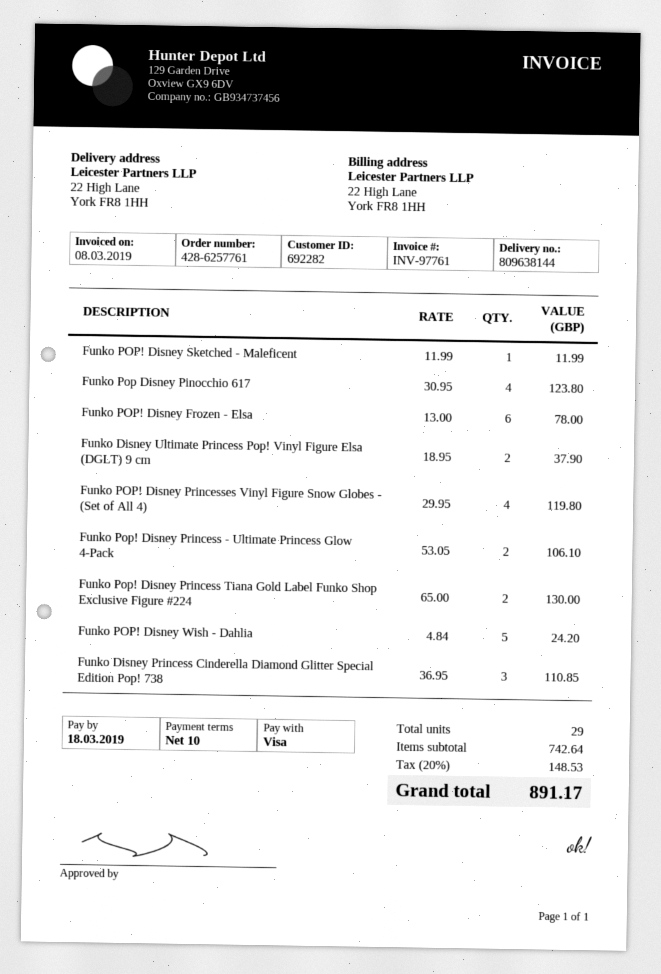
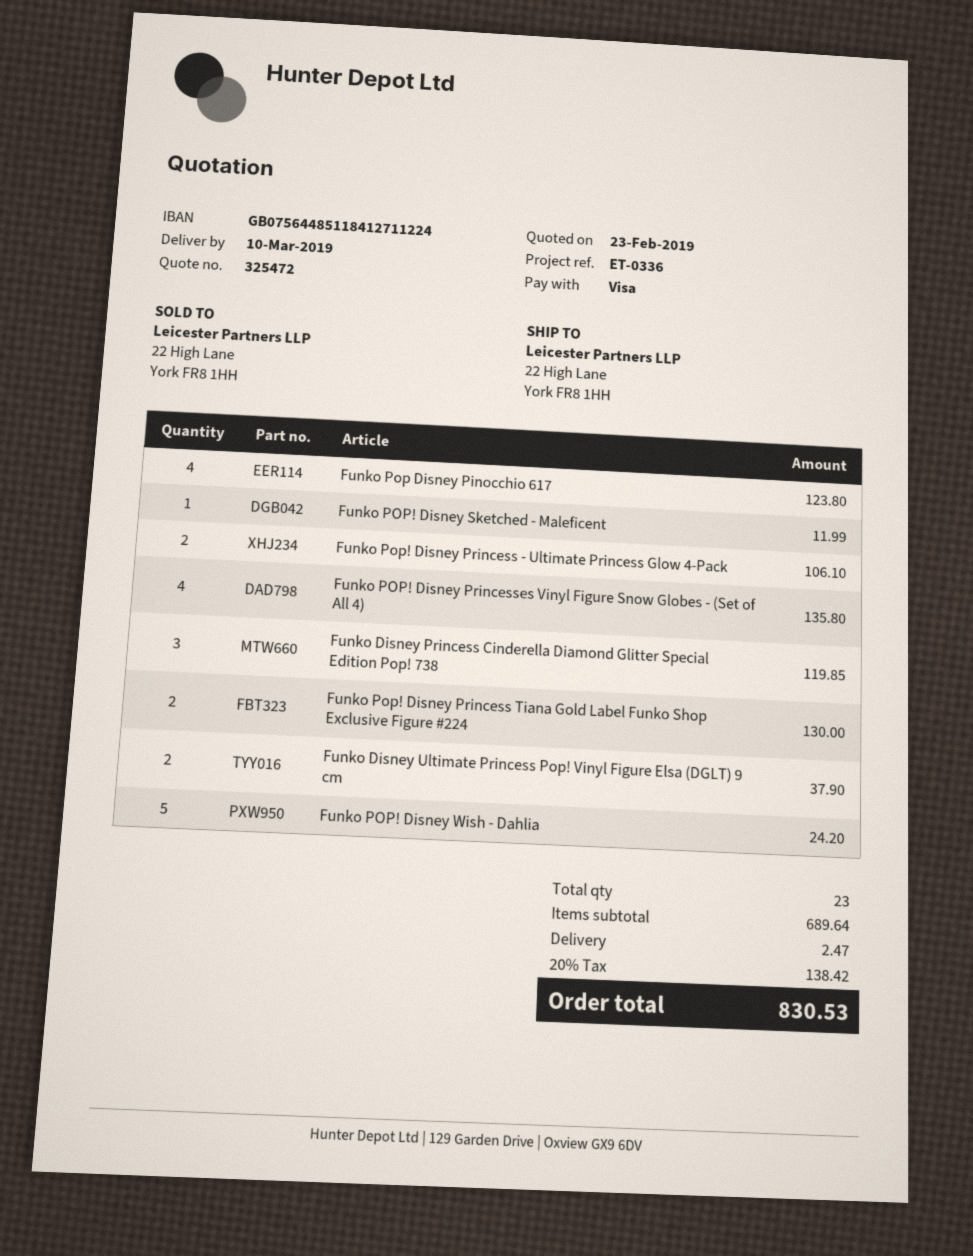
Funko POP! Disney Frozen - Elsa: 6 for 78.00 -> none
Funko POP! Disney Princesses Vinyl Figure Snow Globes - (Set of All 4): 4 for 119.80 -> 4 for 135.80
Funko Disney Princess Cinderella Diamond Glitter Special Edition Pop! 738: 3 for 110.85 -> 3 for 119.85
total quantity: 29 -> 23
subtotal: 742.64 -> 689.64
shipping: none -> 2.47
tax: 20% = 148.53 -> 20% = 138.42
total: 891.17 -> 830.53

